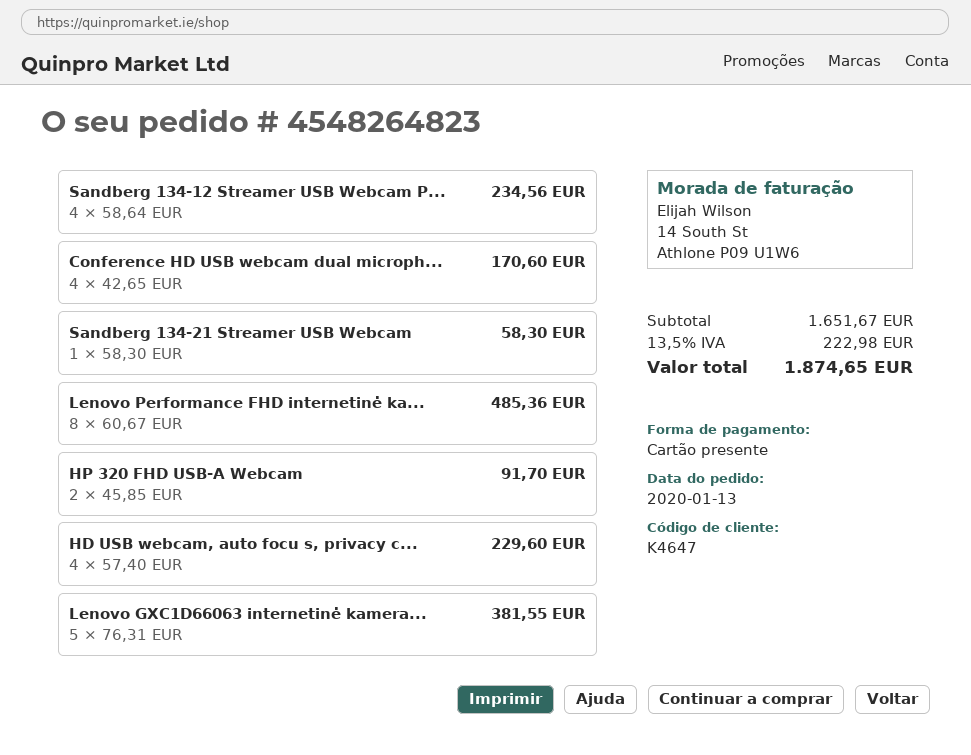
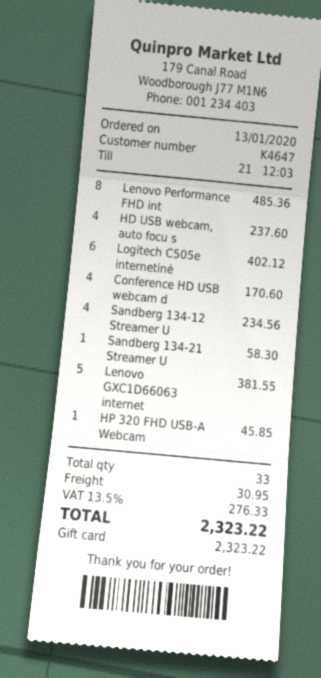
HP 320 FHD USB-A Webcam: 2 for 91.70 -> 1 for 45.85
HD USB webcam, auto focu s, privacy c...: 4 for 229.60 -> 4 for 237.60
Logitech C505e internetinė: none -> 6 for 402.12
shipping: none -> 30.95
tax: 13.5% = 222.98 -> 13.5% = 276.33
total: 1874.65 -> 2323.22

